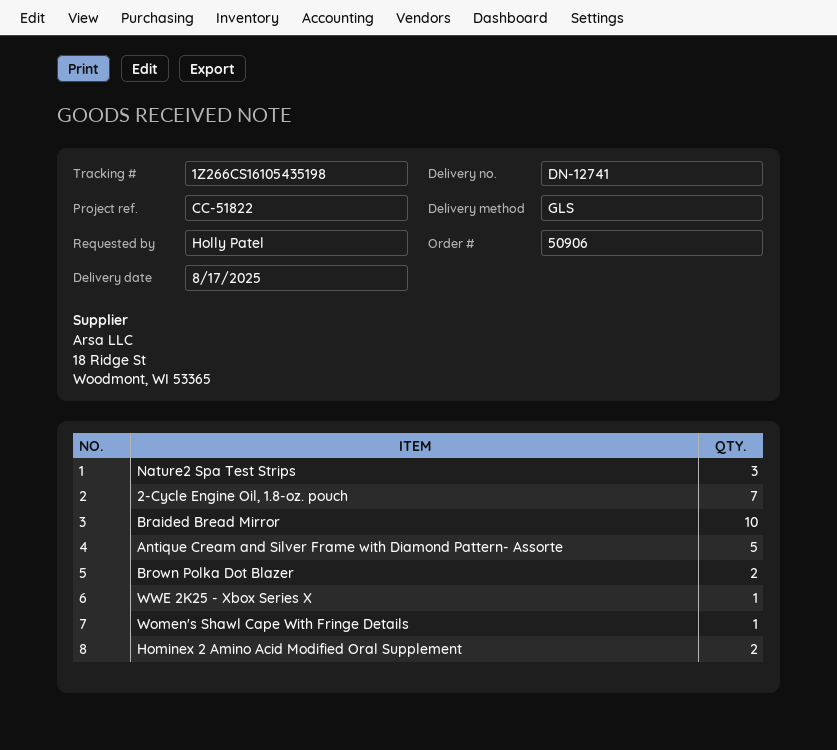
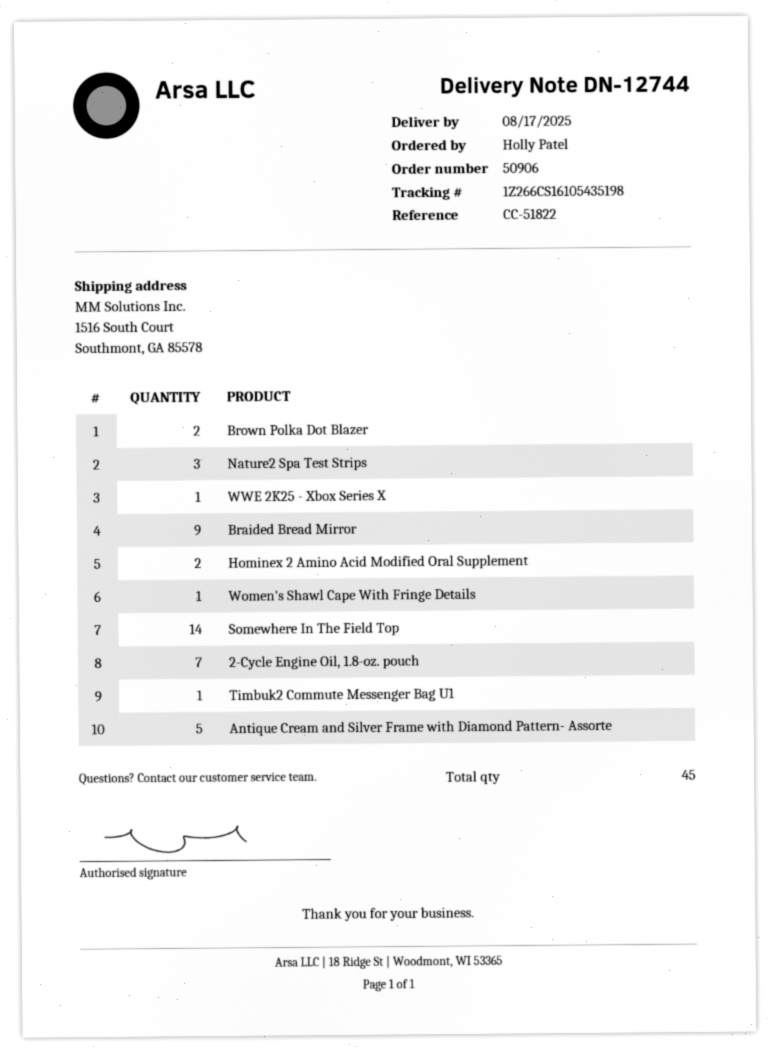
delivery note number: DN-12741 -> DN-12744
Braided Bread Mirror: 10 -> 9
Somewhere In The Field Top: none -> 14
Timbuk2 Commute Messenger Bag U1: none -> 1

